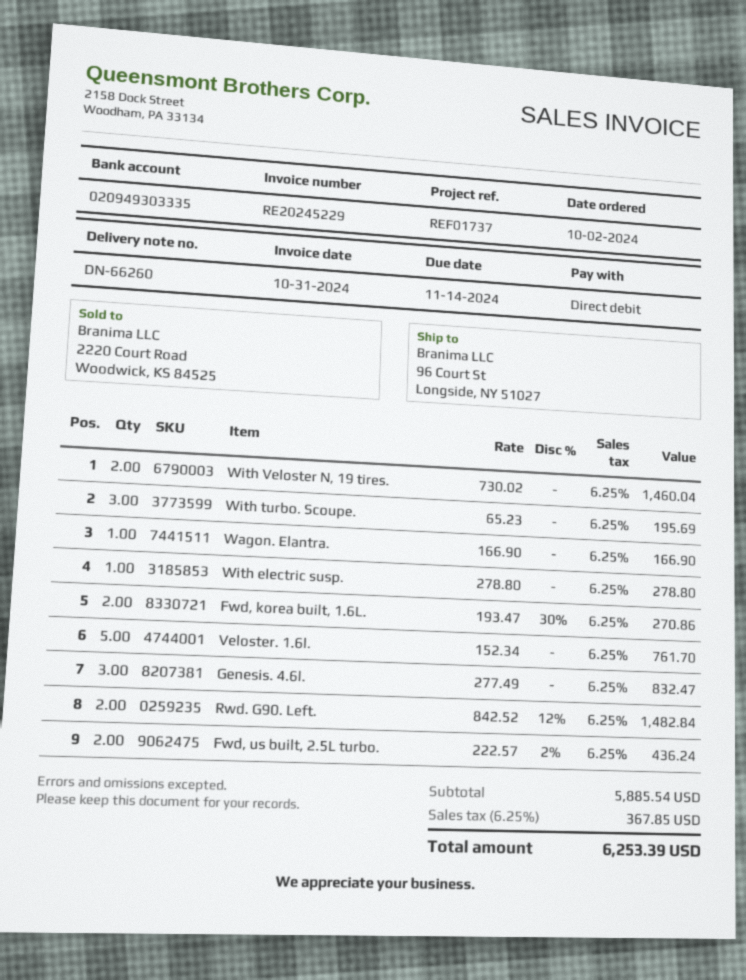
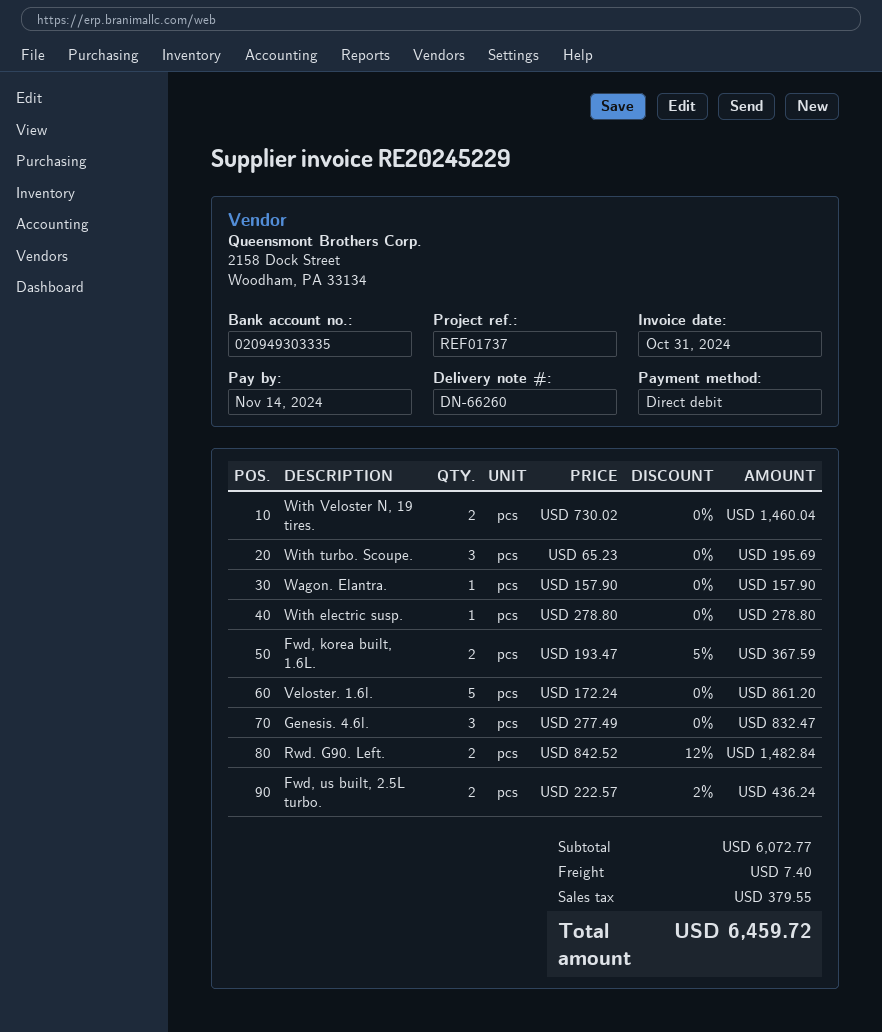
Wagon. Elantra.: 1 x 166.90 = 166.90 -> 1 x 157.90 = 157.90
Fwd, korea built, 1.6L.: 2 x 193.47 - 30% = 270.86 -> 2 x 193.47 - 5% = 367.59
Veloster. 1.6l.: 5 x 152.34 = 761.70 -> 5 x 172.24 = 861.20
subtotal: 5885.54 -> 6072.77
shipping: none -> 7.40
tax: 367.85 -> 379.55
total: 6253.39 -> 6459.72

